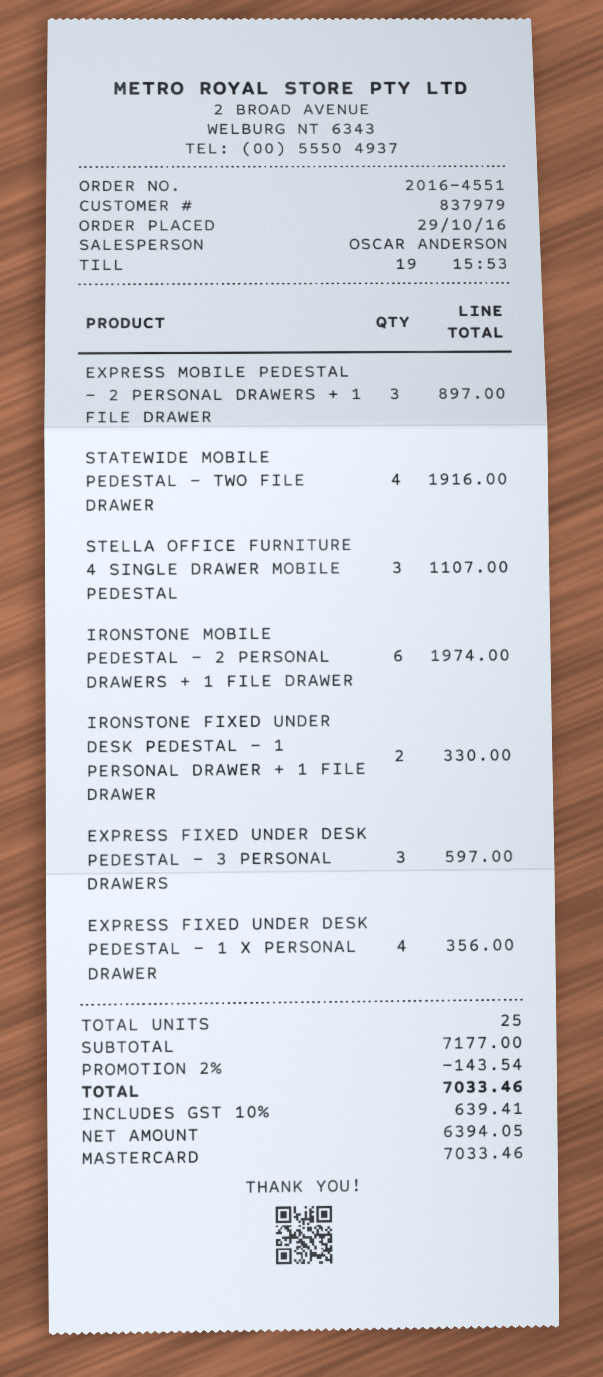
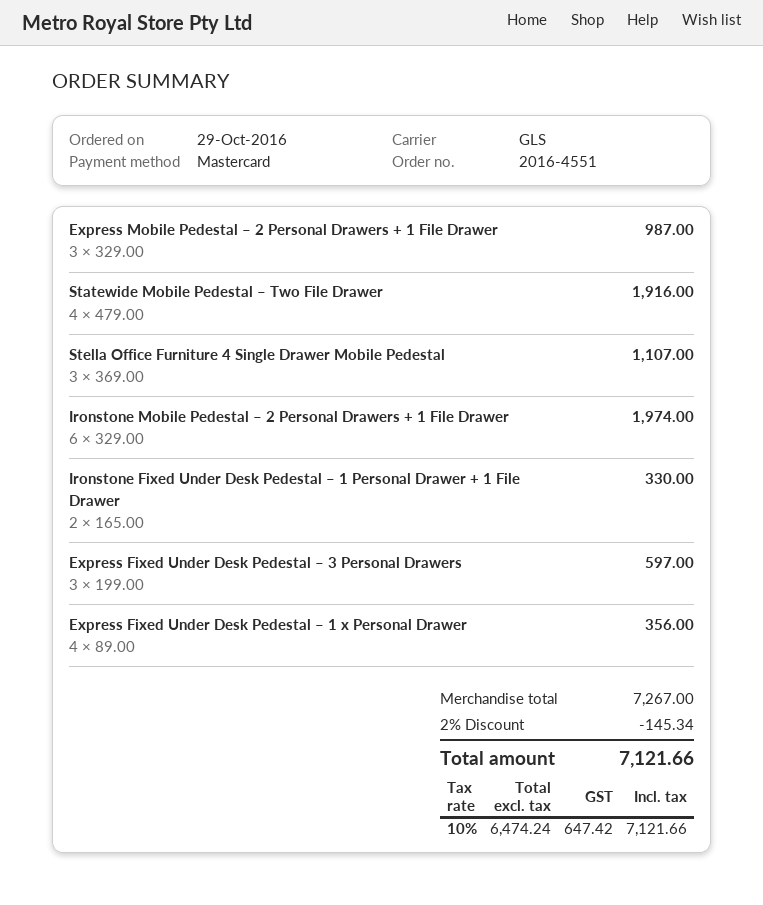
EXPRESS MOBILE PEDESTAL – 2 PERSONAL DRAWERS + 1 FILE DRAWER: 3 for 897.00 -> 3 for 987.00
subtotal: 7177.00 -> 7267.00
discount: 2% = 143.54 -> 2% = 145.34
net: 6394.05 -> 6474.24
tax: 10% = 639.41 -> 10% = 647.42
total: 7033.46 -> 7121.66

